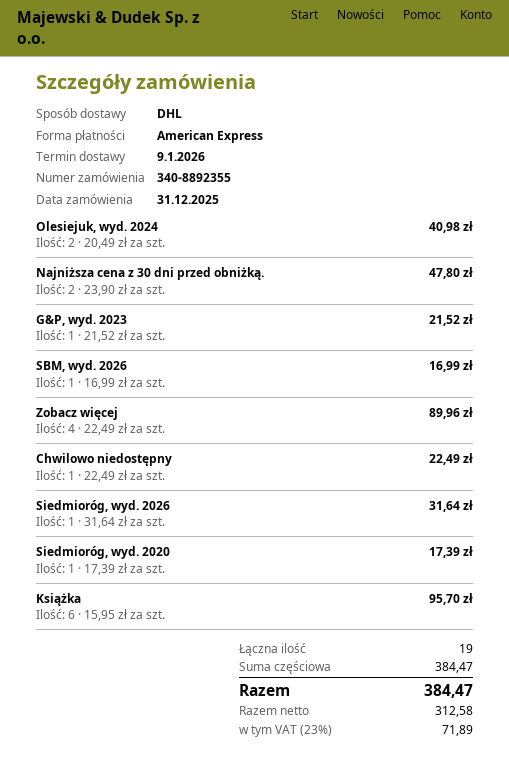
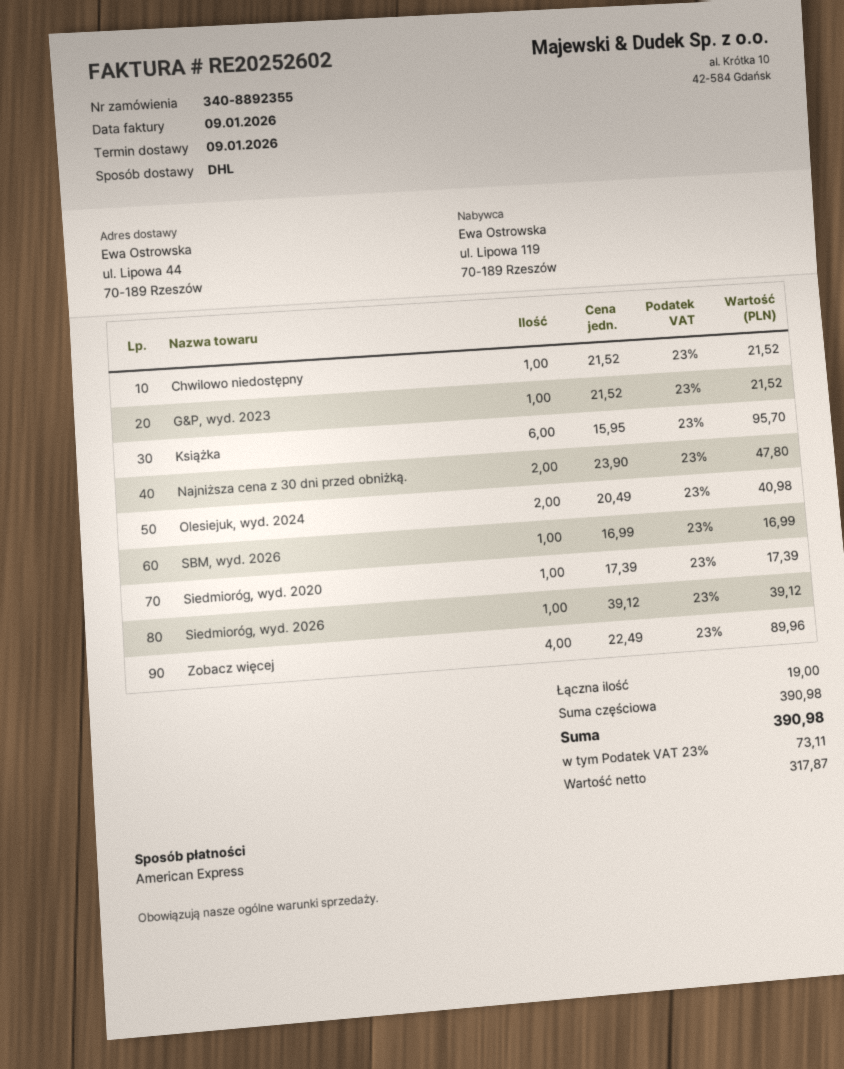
Chwilowo niedostępny: 1 x 22.49 = 22.49 -> 1 x 21.52 = 21.52
Siedmioróg, wyd. 2026: 1 x 31.64 = 31.64 -> 1 x 39.12 = 39.12
subtotal: 384.47 -> 390.98
net: 312.58 -> 317.87
tax: 23% = 71.89 -> 23% = 73.11
total: 384.47 -> 390.98

